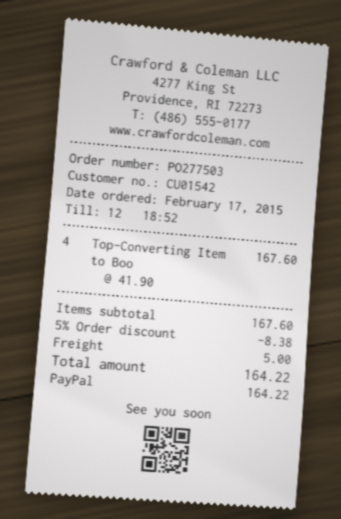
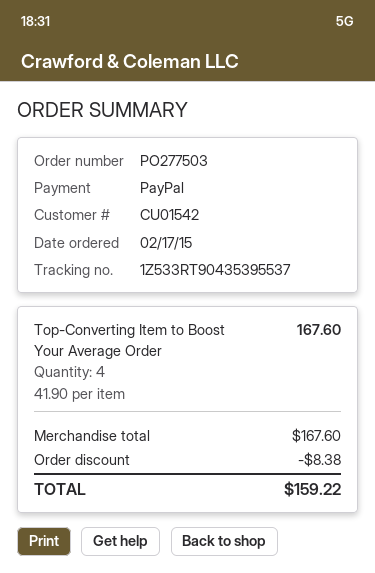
shipping: 5.00 -> none
total: 164.22 -> 159.22

